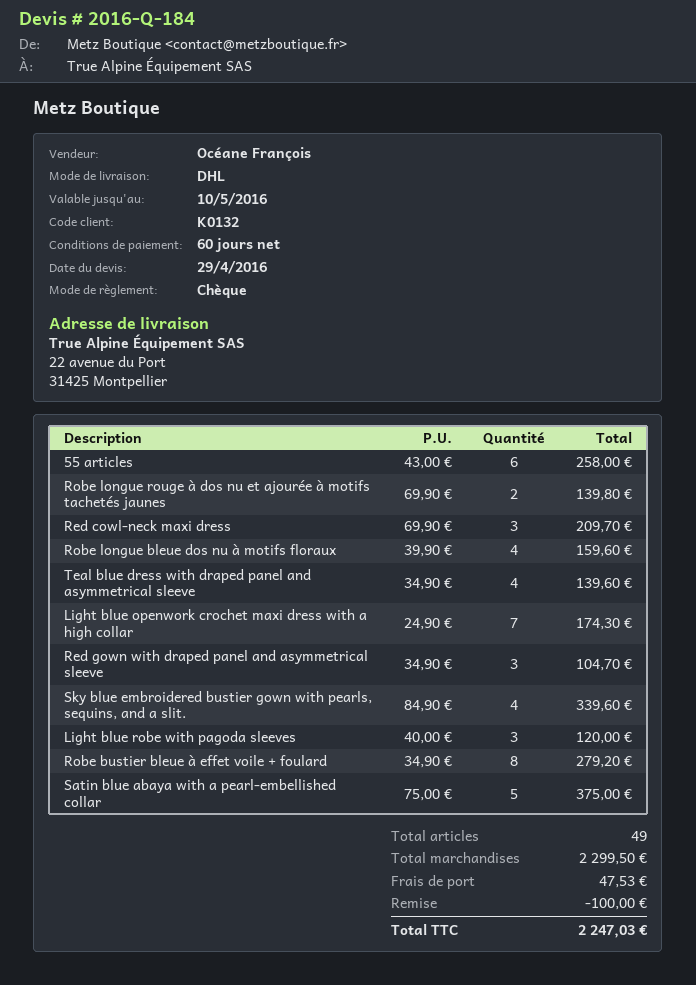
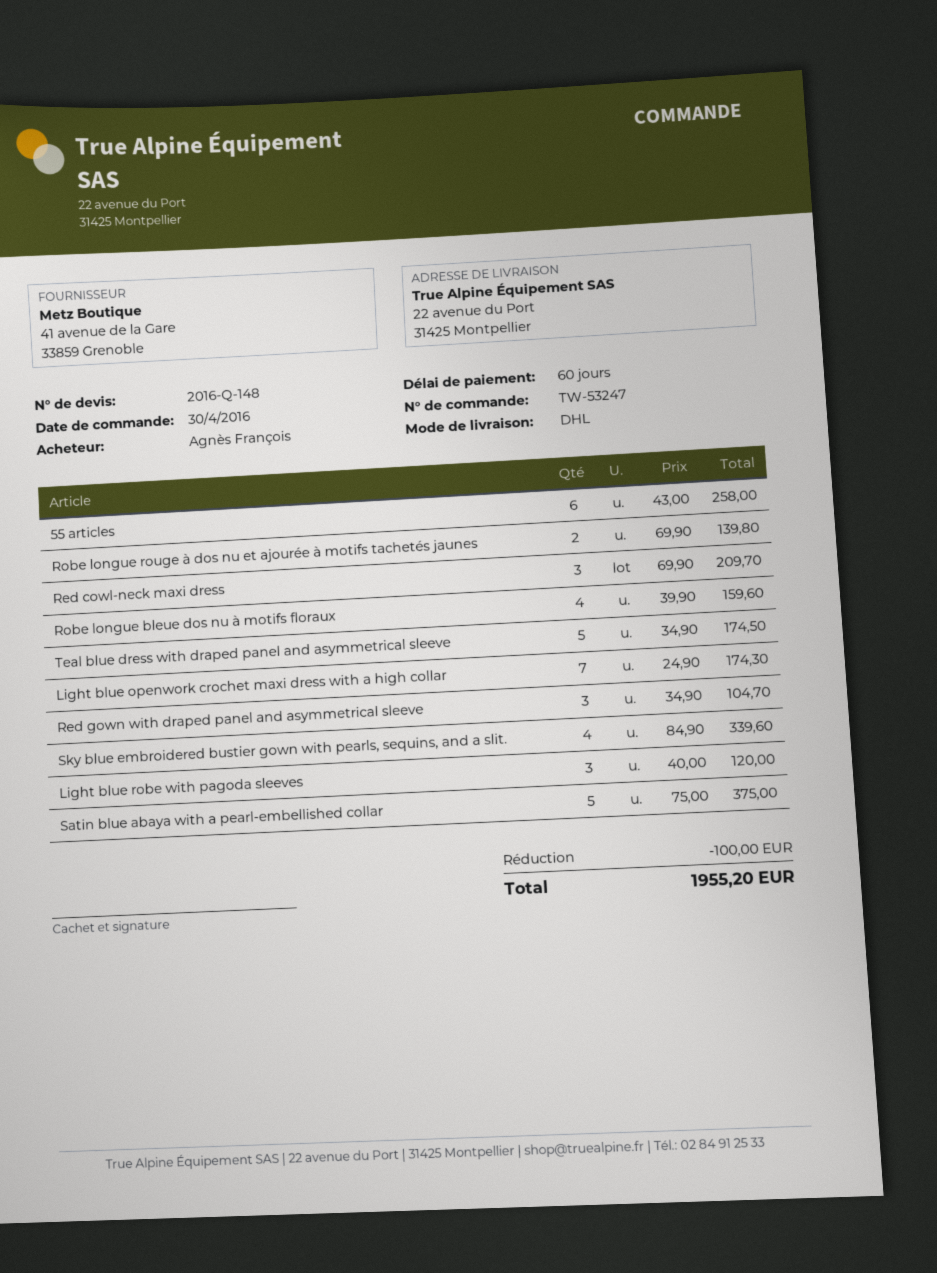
quote number: 2016-Q-184 -> 2016-Q-148
Teal blue dress with draped panel and asymmetrical sleeve: 4 x 34.90 = 139.60 -> 5 x 34.90 = 174.50
Robe bustier bleue à effet voile + foulard: 8 x 34.90 = 279.20 -> none
shipping: 47.53 -> none
total: 2247.03 -> 1955.20

